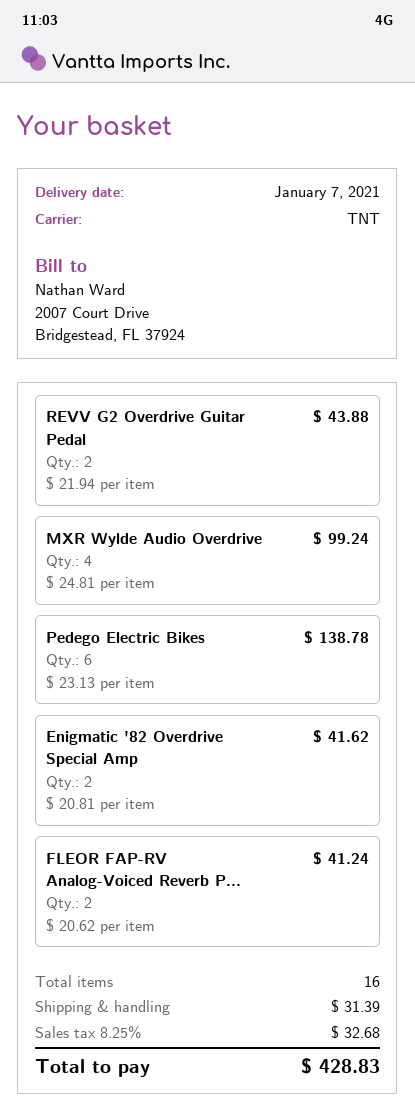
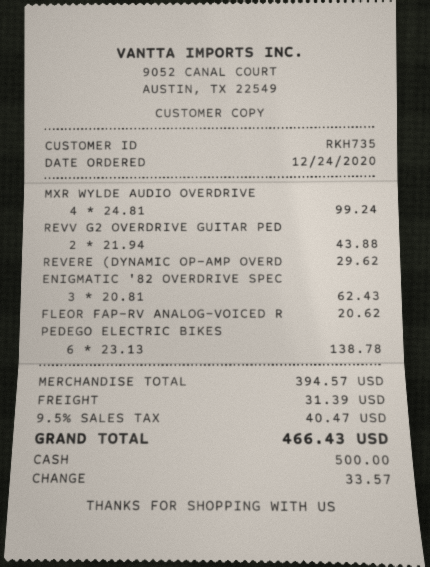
Enigmatic '82 Overdrive Special Amp: 2 x 20.81 = 41.62 -> 3 x 20.81 = 62.43
FLEOR FAP-RV Analog-Voiced Reverb P...: 2 x 20.62 = 41.24 -> 1 x 20.62 = 20.62
REVERE (DYNAMIC OP-AMP OVERD: none -> 1 x 29.62 = 29.62
tax: 8.25% = 32.68 -> 9.5% = 40.47
total: 428.83 -> 466.43

